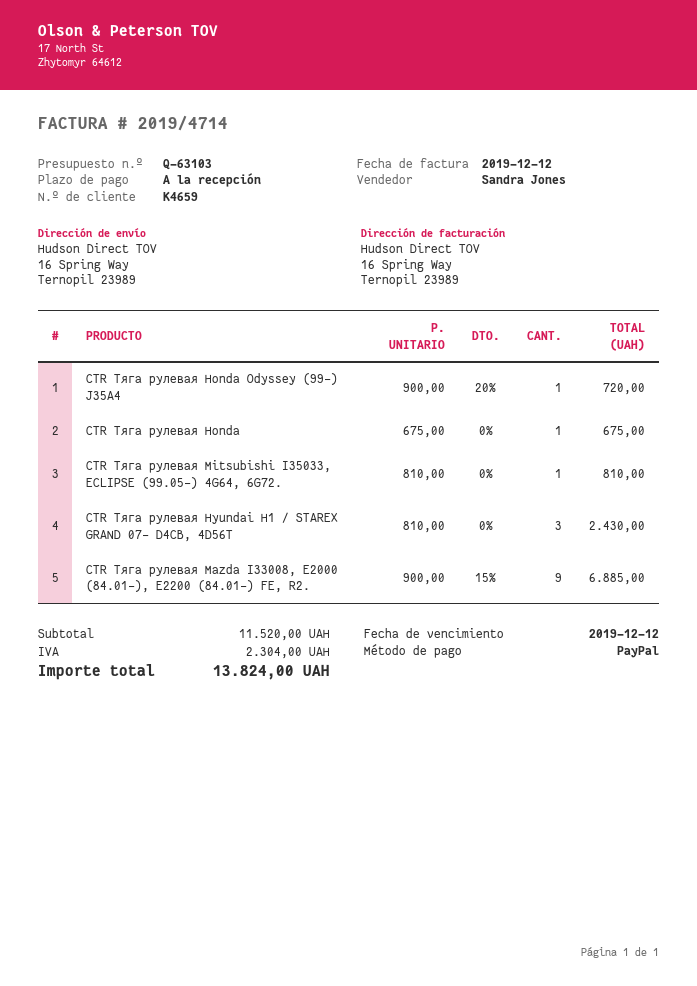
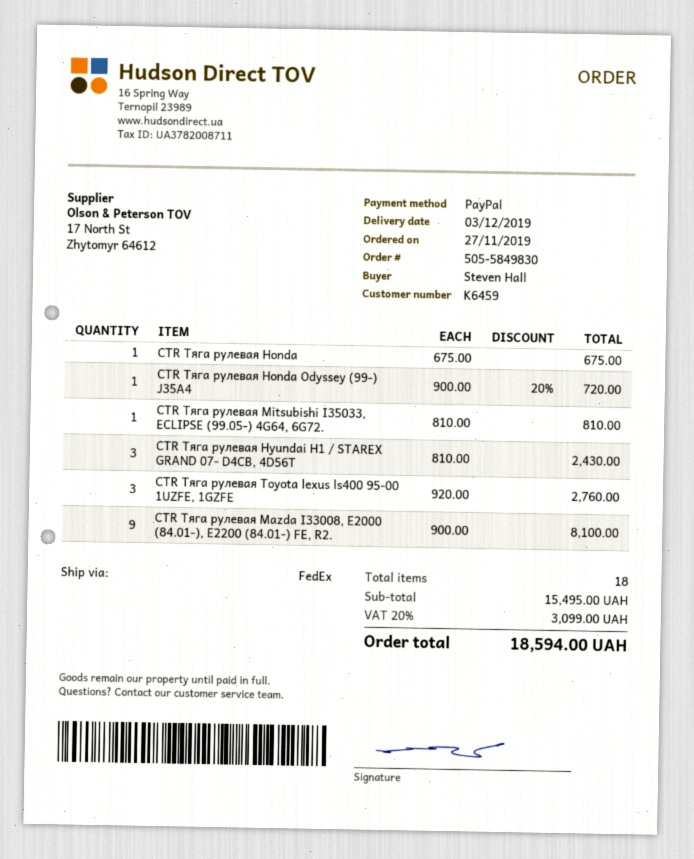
customer number: K4659 -> K6459
CTR Тяга рулевая Mazda I33008, E2000 (84.01-), E2200 (84.01-) FE, R2.: 9 x 900.00 - 15% = 6885.00 -> 9 x 900.00 = 8100.00
CTR Тяга рулевая Toyota lexus ls400 95-00 1UZFE, 1GZFE: none -> 3 x 920.00 = 2760.00
subtotal: 11520.00 -> 15495.00
tax: 2304.00 -> 3099.00
total: 13824.00 -> 18594.00

